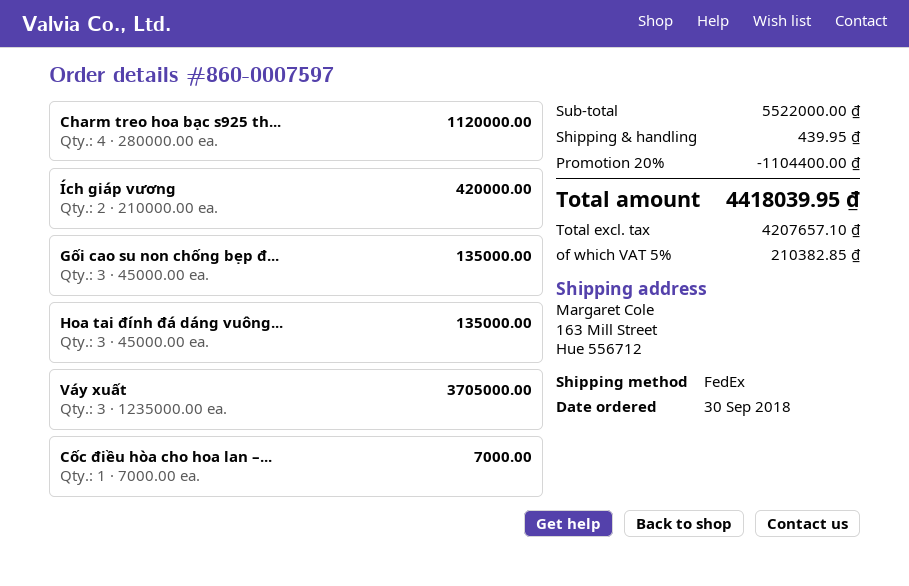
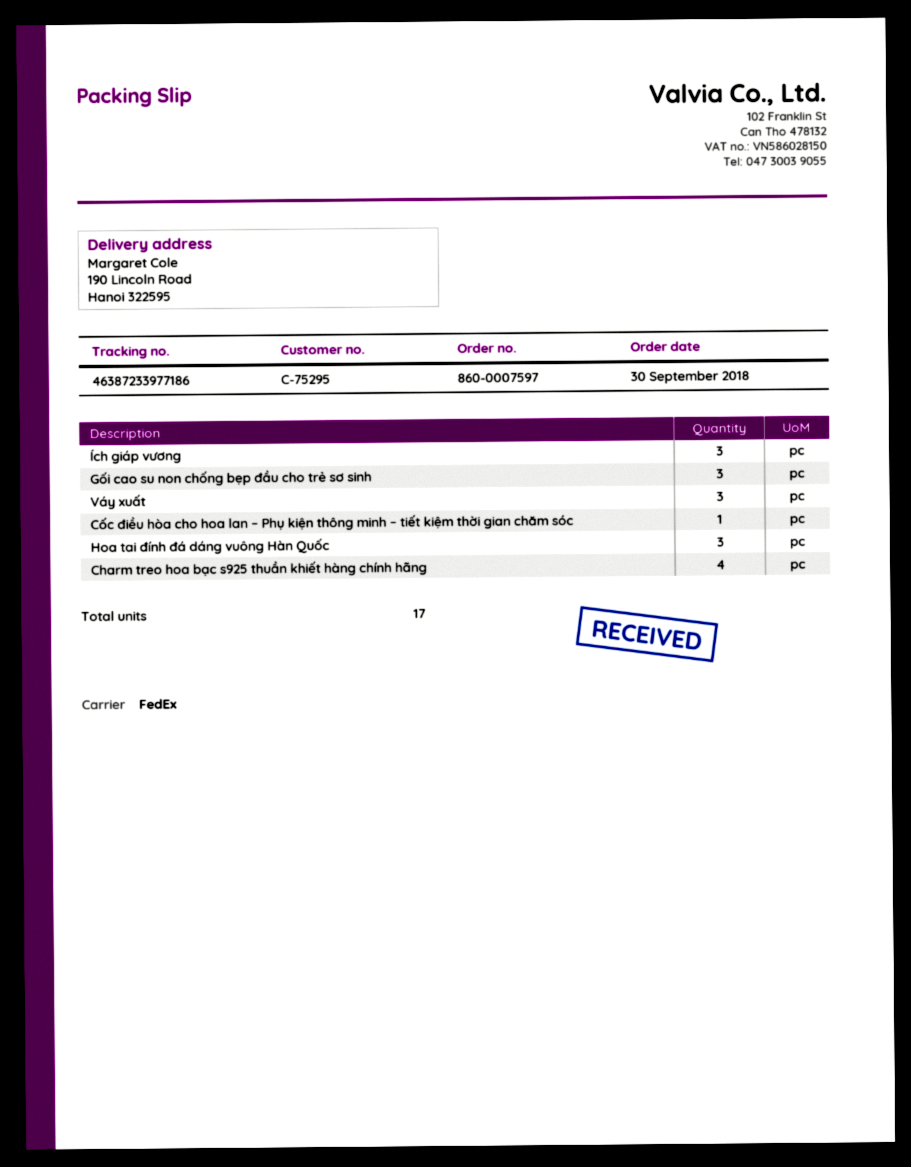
ship to: 163 Mill Street, Hue 556712 -> 190 Lincoln Road, Hanoi 322595
Ích giáp vương: 2 -> 3

